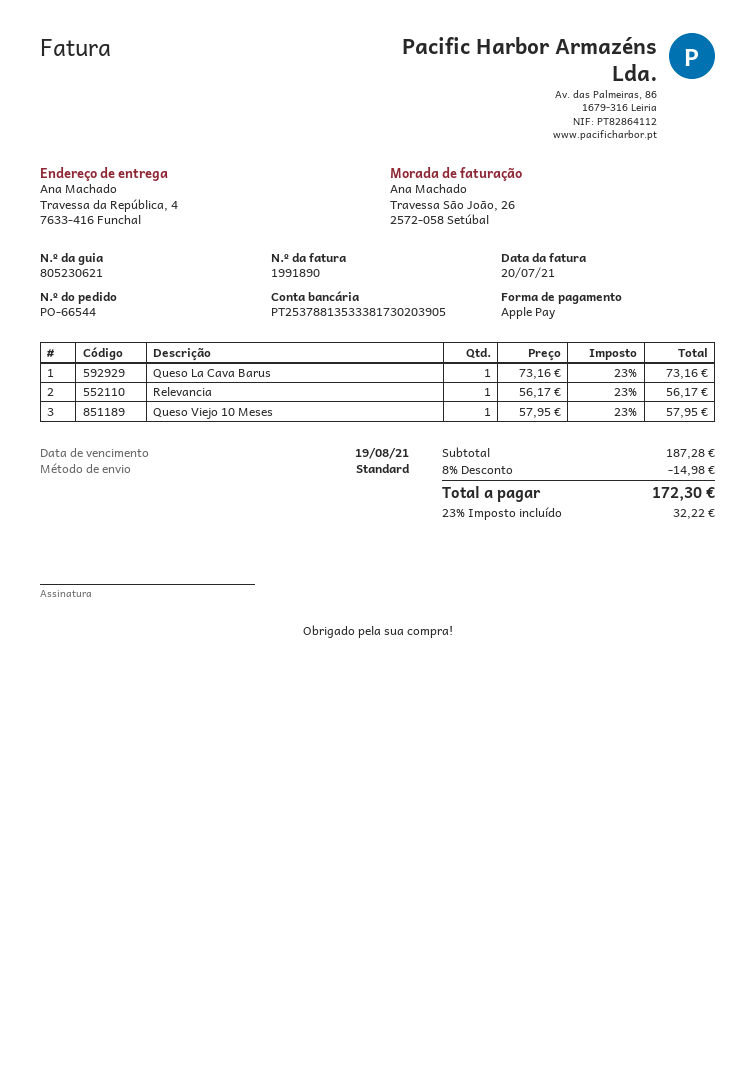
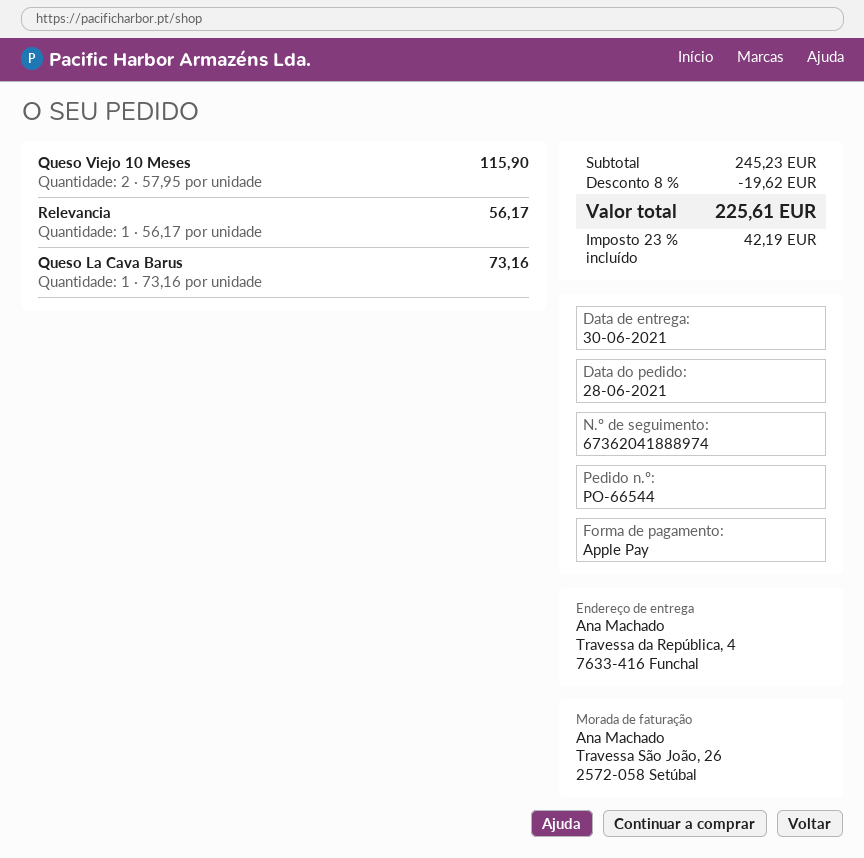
Queso Viejo 10 Meses: 1 x 57.95 = 57.95 -> 2 x 57.95 = 115.90
subtotal: 187.28 -> 245.23
discount: 8% = 14.98 -> 8% = 19.62
tax: 23% = 32.22 -> 23% = 42.19
total: 172.30 -> 225.61

